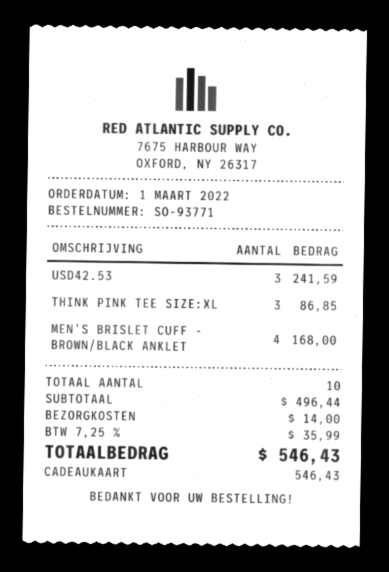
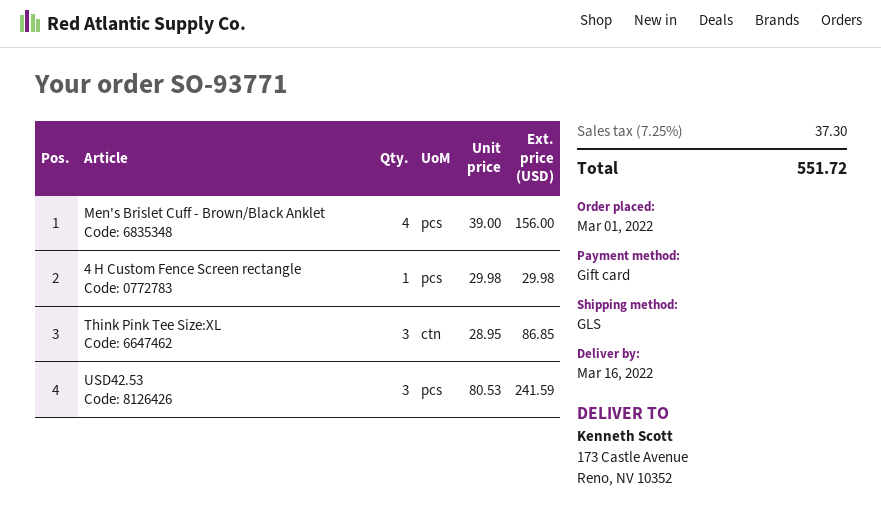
MEN'S BRISLET CUFF - BROWN/BLACK ANKLET: 4 for 168.00 -> 4 for 156.00
4 H Custom Fence Screen rectangle: none -> 1 for 29.98
shipping: 14.00 -> none
tax: 7.25% = 35.99 -> 7.25% = 37.30
total: 546.43 -> 551.72

